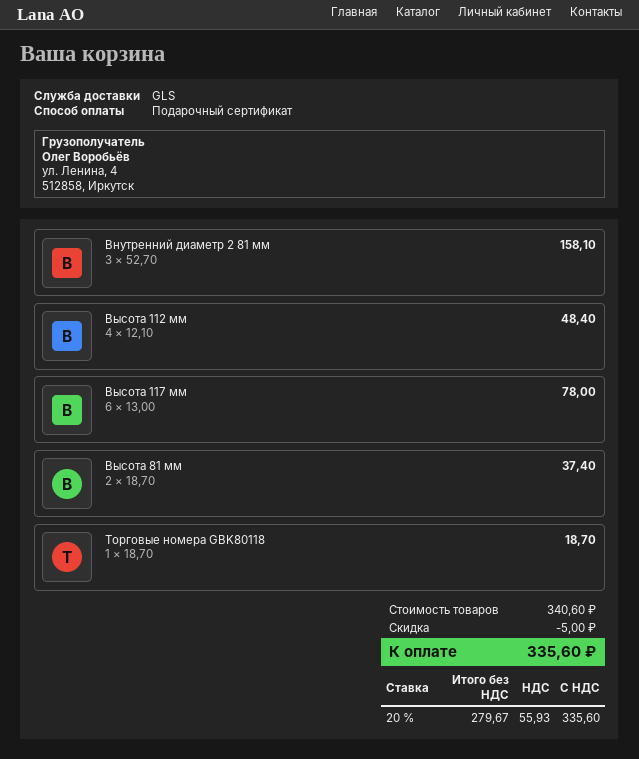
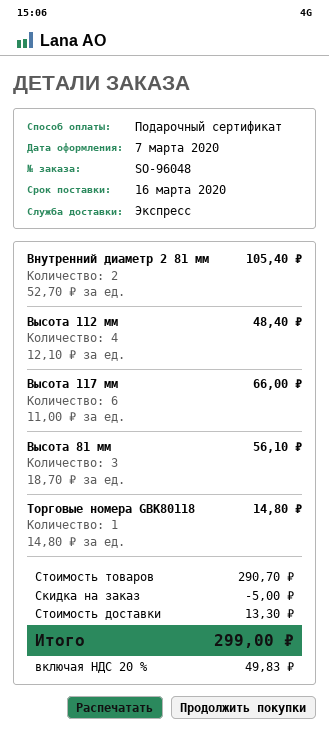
shipping method: GLS -> express
Внутренний диаметр 2 81 мм: 3 x 52.70 = 158.10 -> 2 x 52.70 = 105.40
Высота 117 мм: 6 x 13.00 = 78.00 -> 6 x 11.00 = 66.00
Высота 81 мм: 2 x 18.70 = 37.40 -> 3 x 18.70 = 56.10
Торговые номера GBK80118: 1 x 18.70 = 18.70 -> 1 x 14.80 = 14.80
subtotal: 340.60 -> 290.70
shipping: none -> 13.30
tax: 20% = 55.93 -> 20% = 49.83
total: 335.60 -> 299.00

